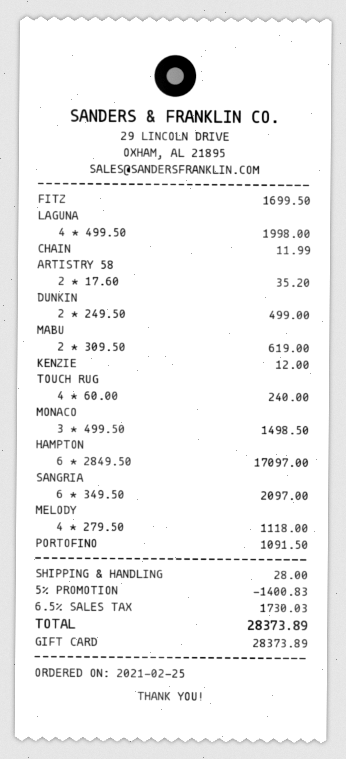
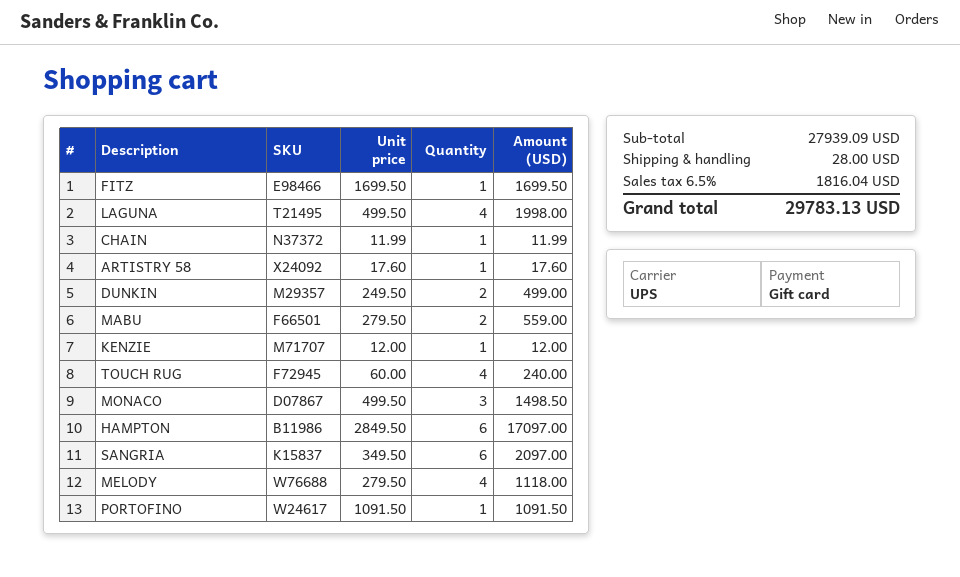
ARTISTRY 58: 2 x 17.60 = 35.20 -> 1 x 17.60 = 17.60
MABU: 2 x 309.50 = 619.00 -> 2 x 279.50 = 559.00
discount: 5% = 1400.83 -> none
tax: 6.5% = 1730.03 -> 6.5% = 1816.04
total: 28373.89 -> 29783.13

